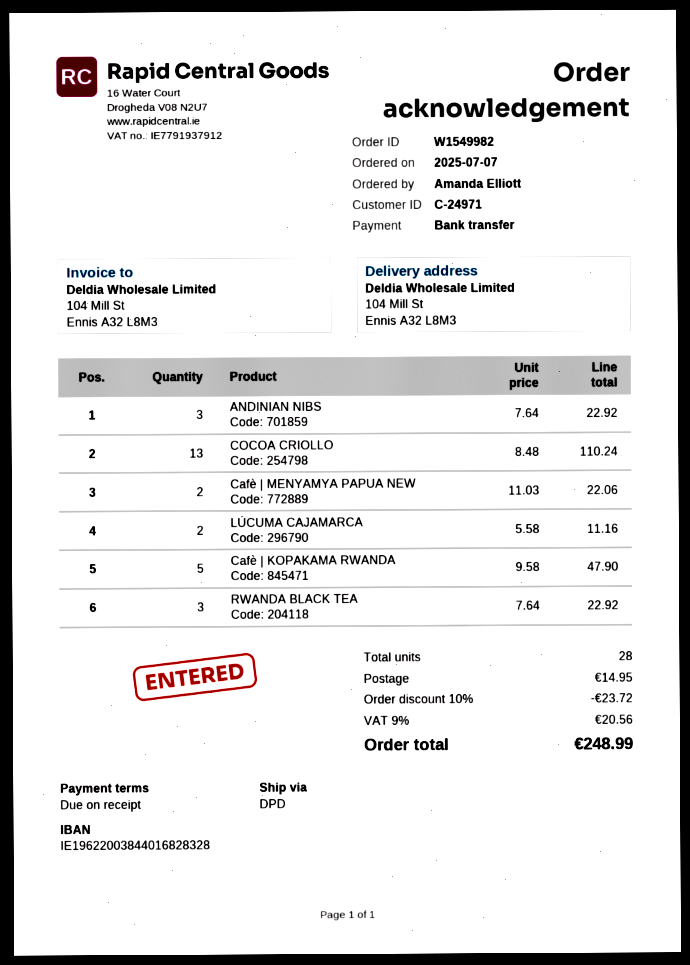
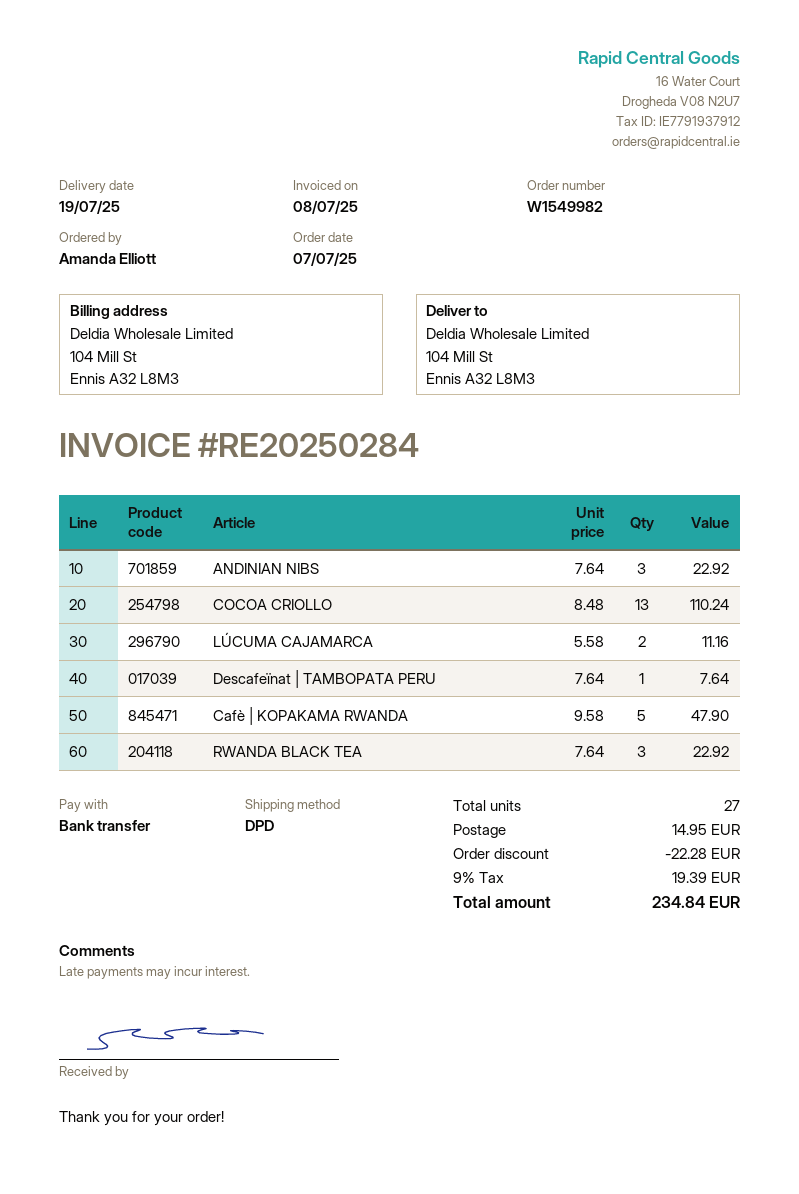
Cafè | MENYAMYA PAPUA NEW: 2 x 11.03 = 22.06 -> none
Descafeïnat | TAMBOPATA PERU: none -> 1 x 7.64 = 7.64
total quantity: 28 -> 27
discount: 23.72 -> 22.28
tax: 9% = 20.56 -> 9% = 19.39
total: 248.99 -> 234.84

